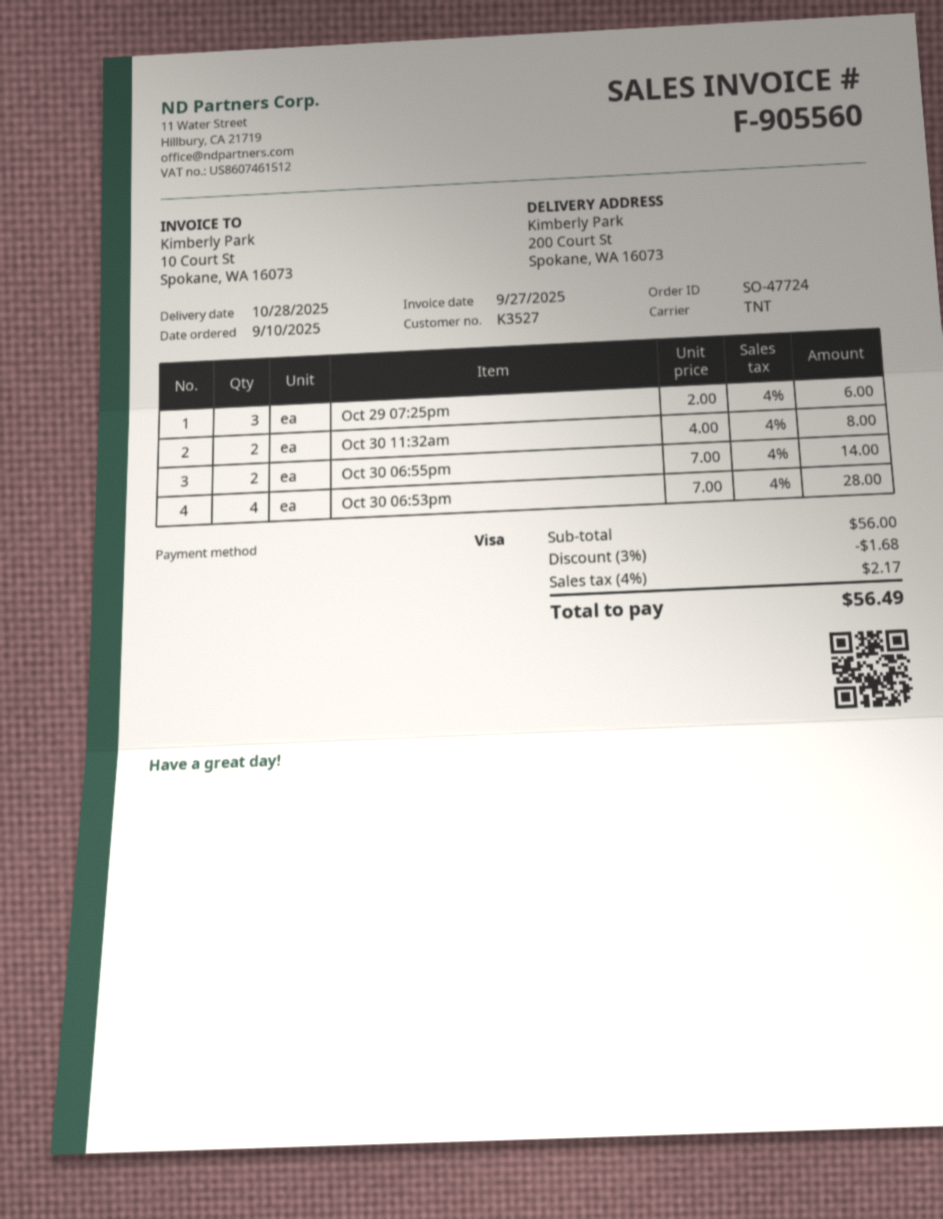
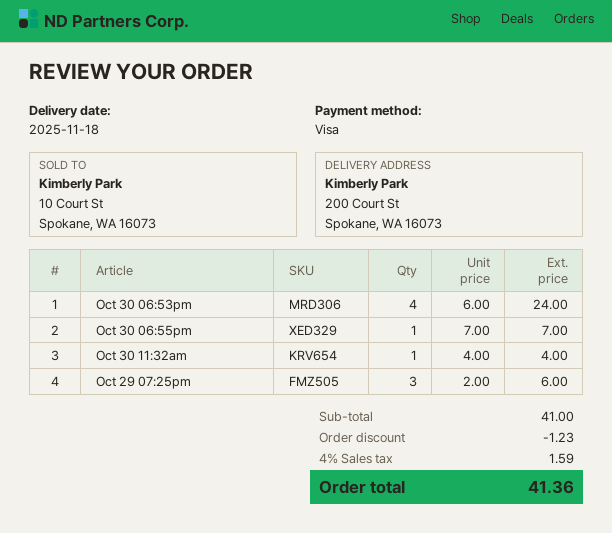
delivery date: 2025-10-28 -> 2025-11-18
Oct 30 11:32am: 2 x 4.00 = 8.00 -> 1 x 4.00 = 4.00
Oct 30 06:55pm: 2 x 7.00 = 14.00 -> 1 x 7.00 = 7.00
Oct 30 06:53pm: 4 x 7.00 = 28.00 -> 4 x 6.00 = 24.00
subtotal: 56.00 -> 41.00
discount: 1.68 -> 1.23
tax: 4% = 2.17 -> 4% = 1.59
total: 56.49 -> 41.36

